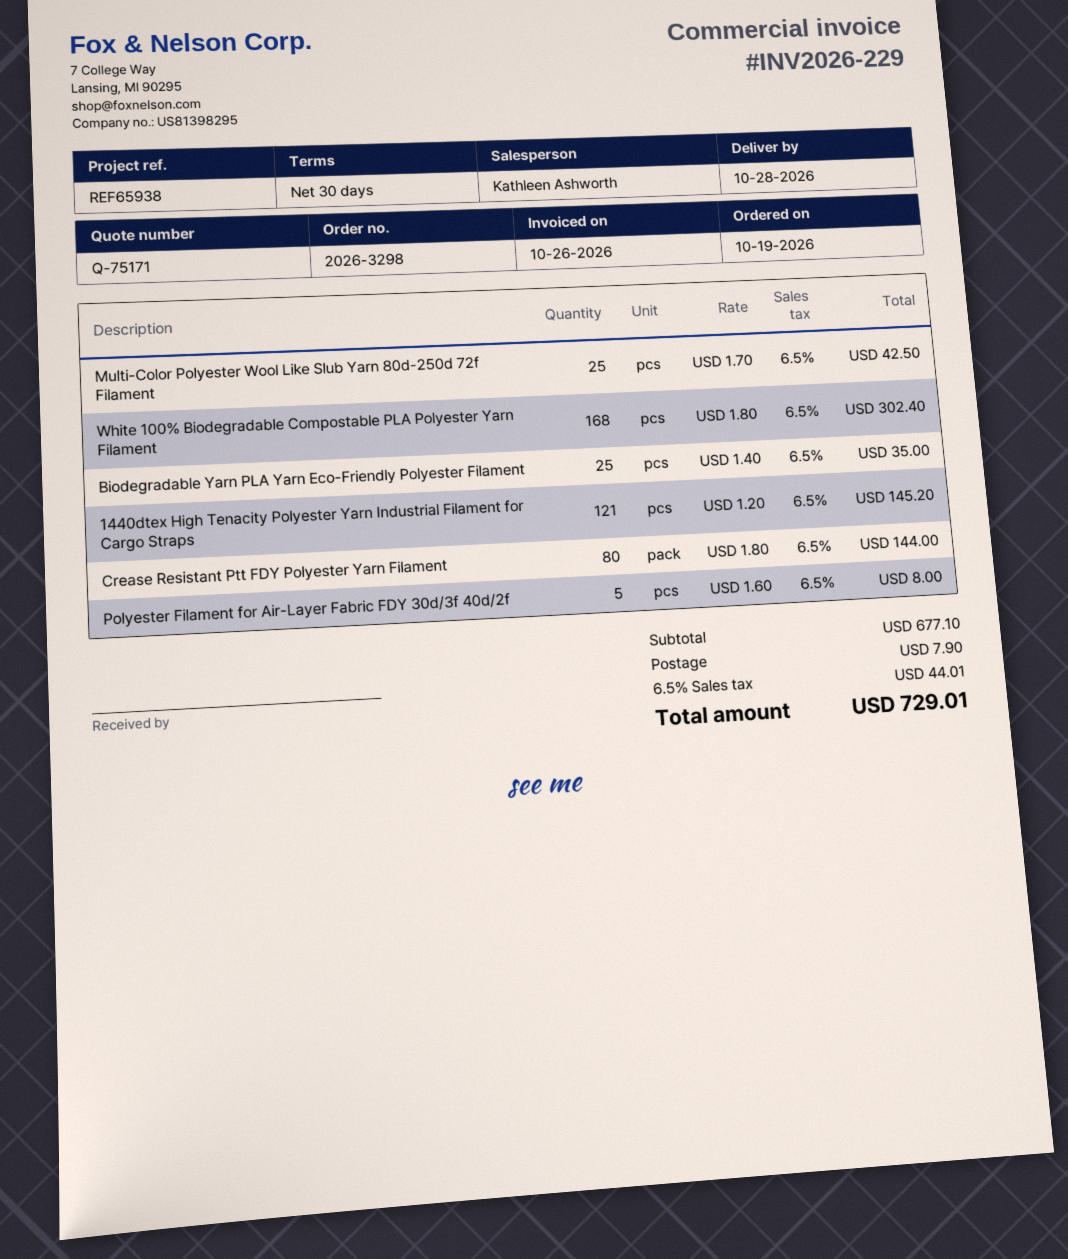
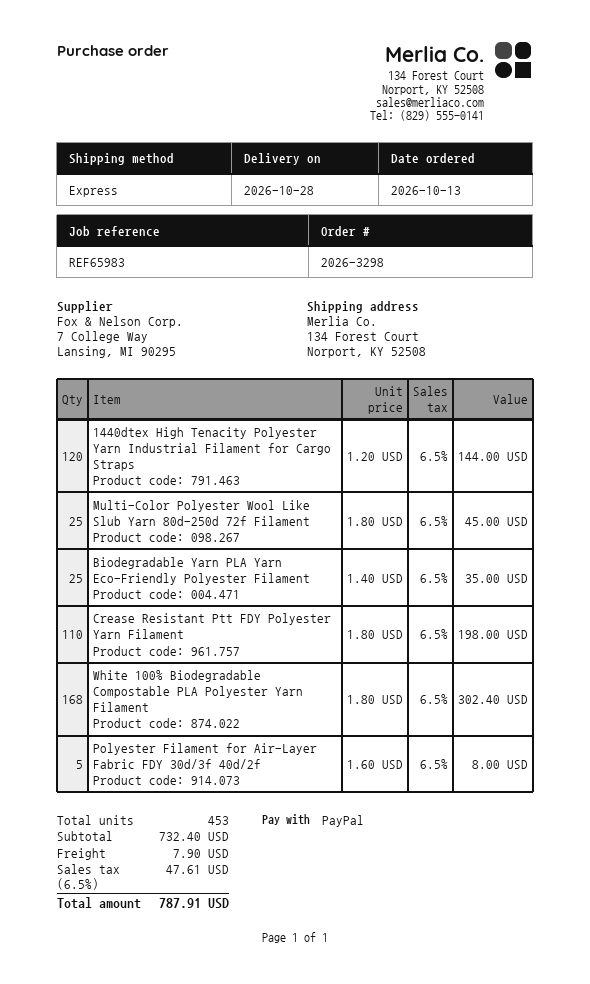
order date: 2026-10-19 -> 2026-10-13
reference: REF65938 -> REF65983
Multi-Color Polyester Wool Like Slub Yarn 80d-250d 72f Filament: 25 x 1.70 = 42.50 -> 25 x 1.80 = 45.00
1440dtex High Tenacity Polyester Yarn Industrial Filament for Cargo Straps: 121 x 1.20 = 145.20 -> 120 x 1.20 = 144.00
Crease Resistant Ptt FDY Polyester Yarn Filament: 80 x 1.80 = 144.00 -> 110 x 1.80 = 198.00
subtotal: 677.10 -> 732.40
tax: 6.5% = 44.01 -> 6.5% = 47.61
total: 729.01 -> 787.91

